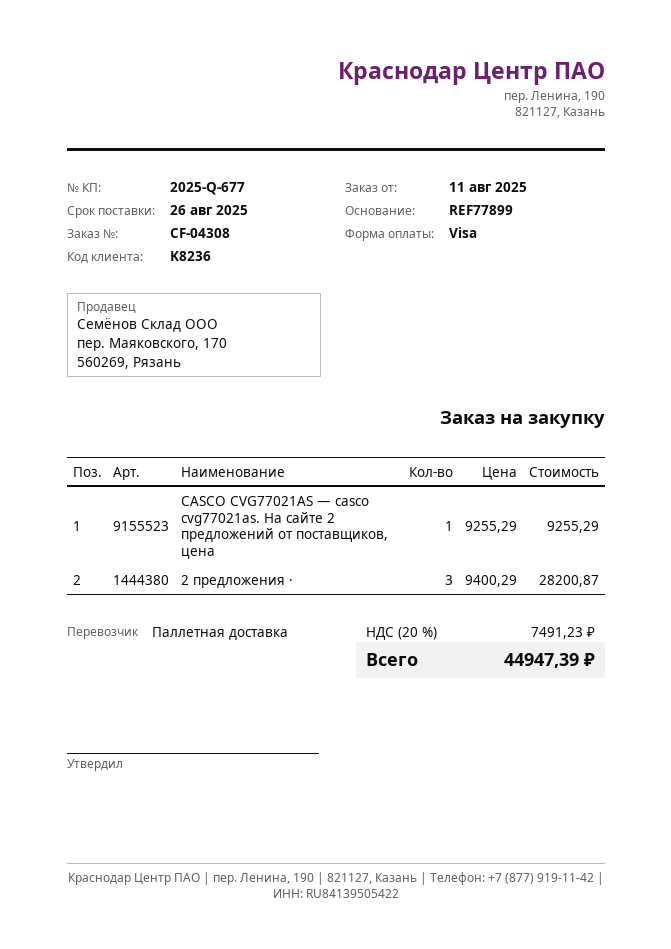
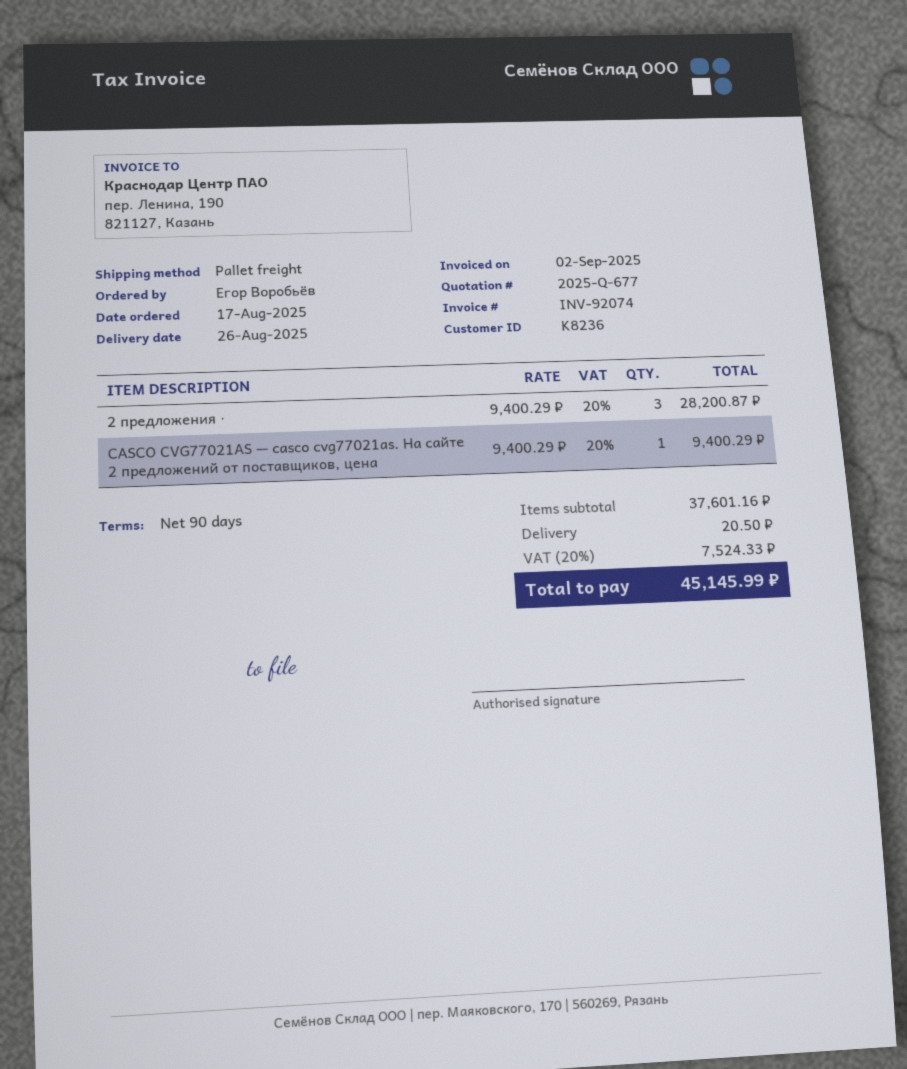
order date: 2025-08-11 -> 2025-08-17
CASCO CVG77021AS — casco cvg77021as. На сайте 2 предложений от поставщиков, цена: 1 x 9255.29 = 9255.29 -> 1 x 9400.29 = 9400.29
shipping: none -> 20.50
tax: 20% = 7491.23 -> 20% = 7524.33
total: 44947.39 -> 45145.99

